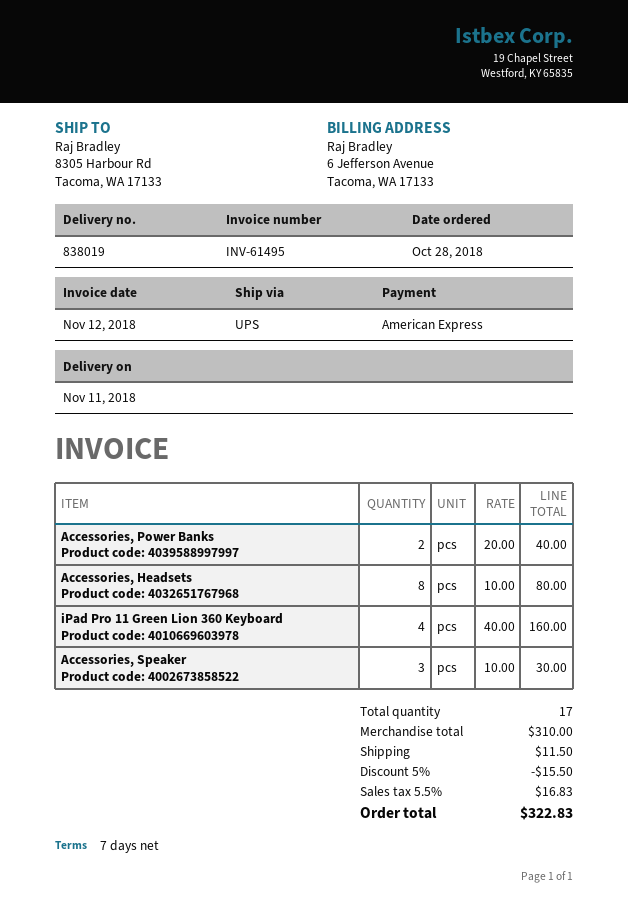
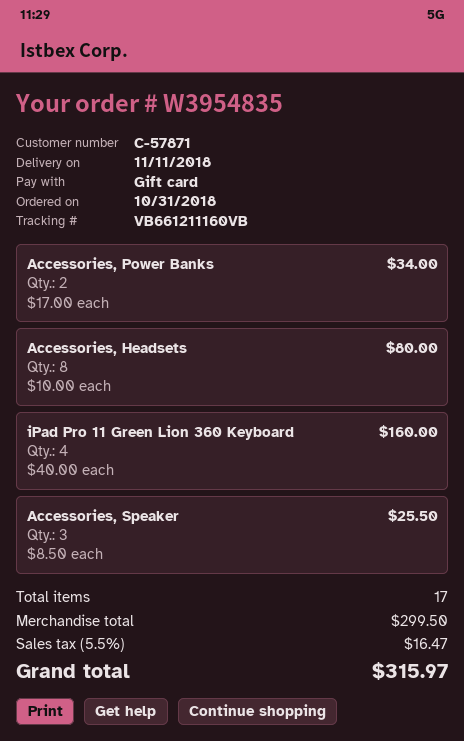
order date: 2018-10-28 -> 2018-10-31
payment method: American Express -> gift card
Accessories, Power Banks: 2 x 20.00 = 40.00 -> 2 x 17.00 = 34.00
Accessories, Speaker: 3 x 10.00 = 30.00 -> 3 x 8.50 = 25.50
subtotal: 310.00 -> 299.50
discount: 5% = 15.50 -> none
shipping: 11.50 -> none
tax: 5.5% = 16.83 -> 5.5% = 16.47
total: 322.83 -> 315.97

